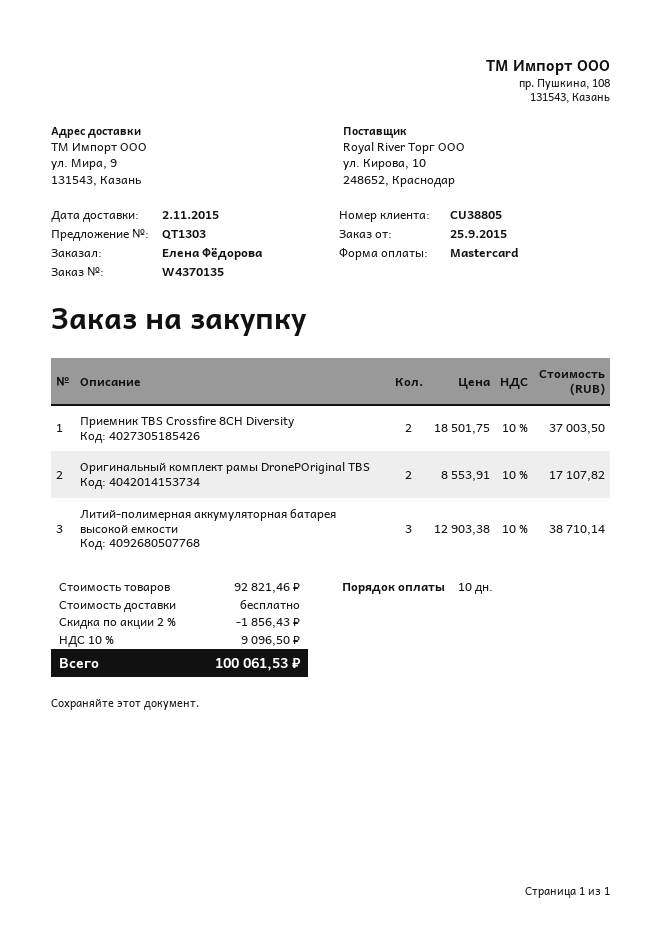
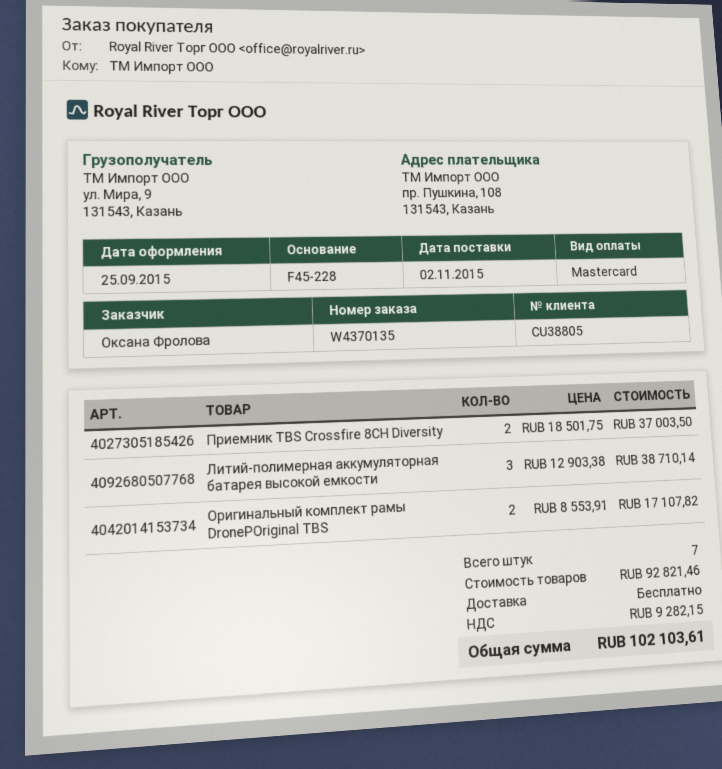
ordered by: Елена Фёдорова -> Оксана Фролова
discount: 2% = 1856.43 -> none
tax: 9096.50 -> 9282.15
total: 100061.53 -> 102103.61

